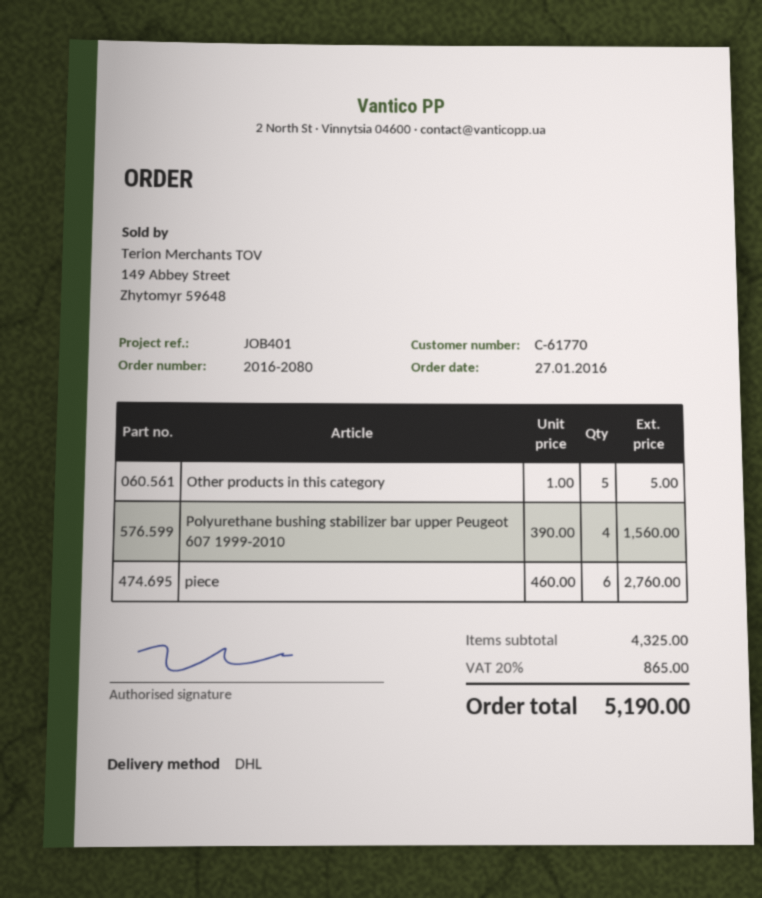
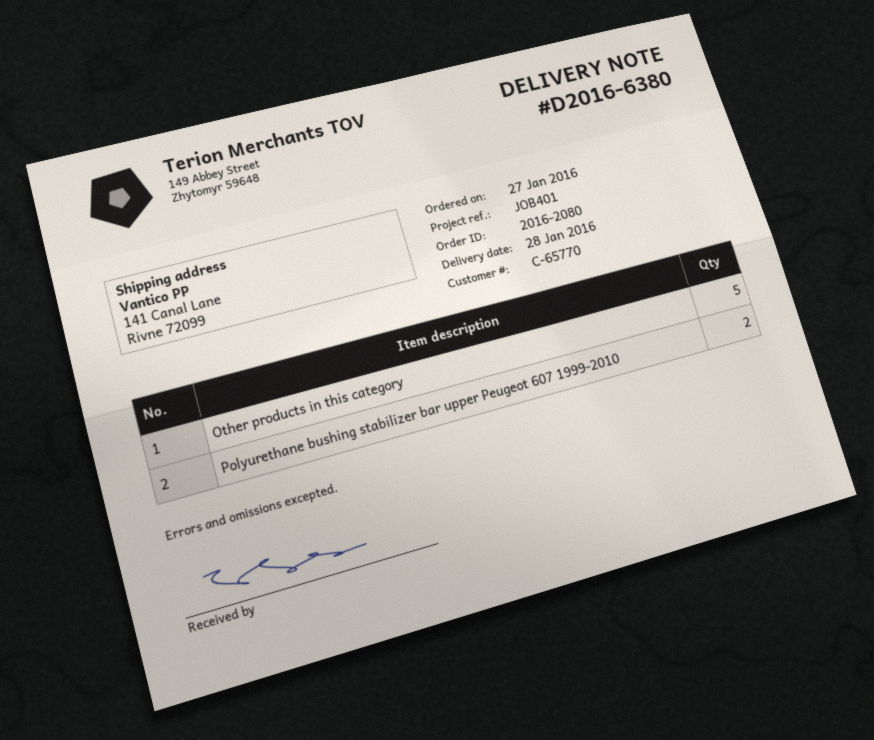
customer number: C-61770 -> C-65770
Polyurethane bushing stabilizer bar upper Peugeot 607 1999-2010: 4 -> 2
piece: 6 -> none

